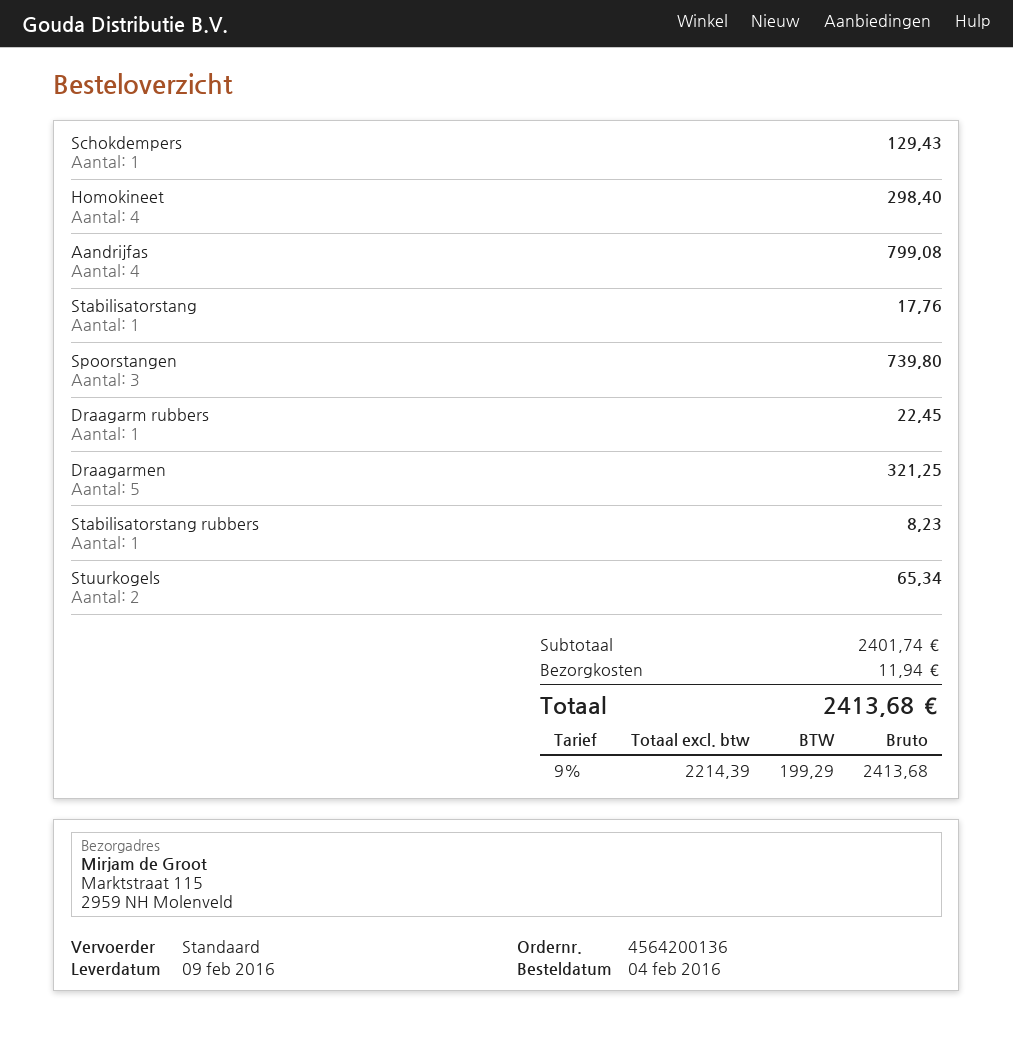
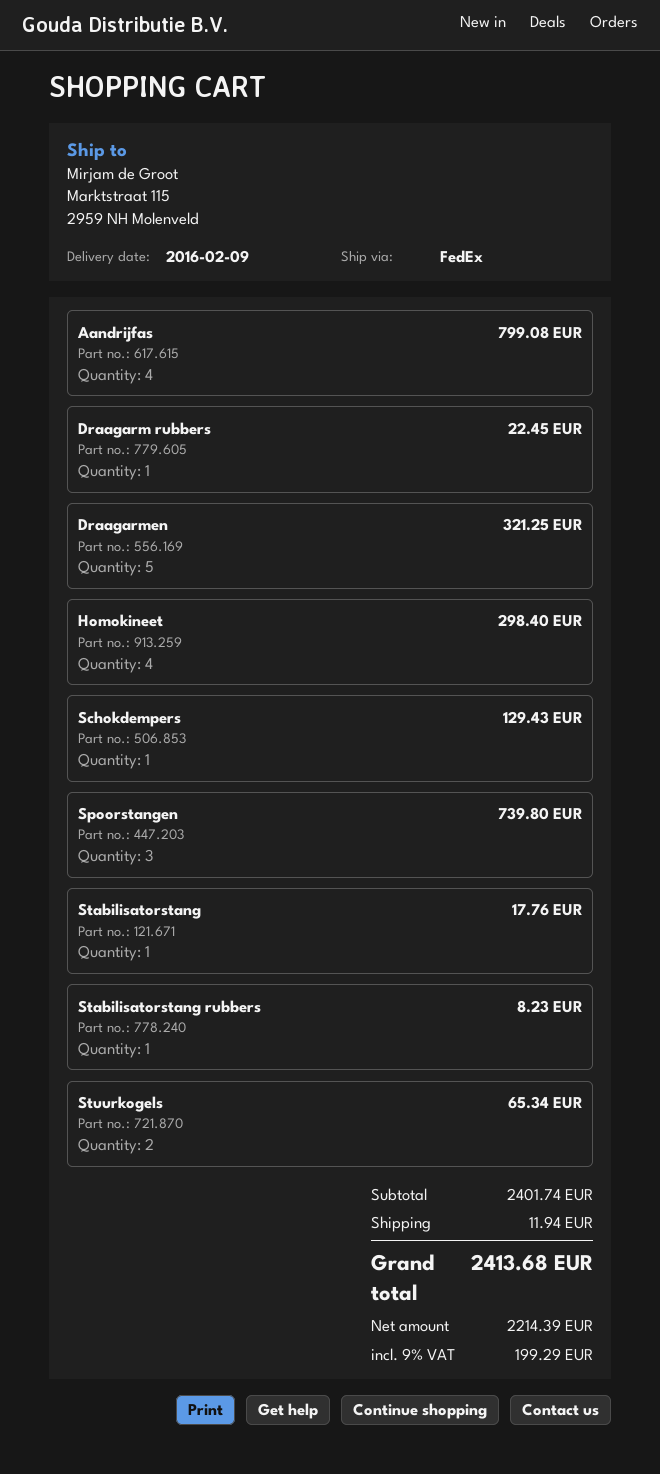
shipping method: standard -> FedEx

